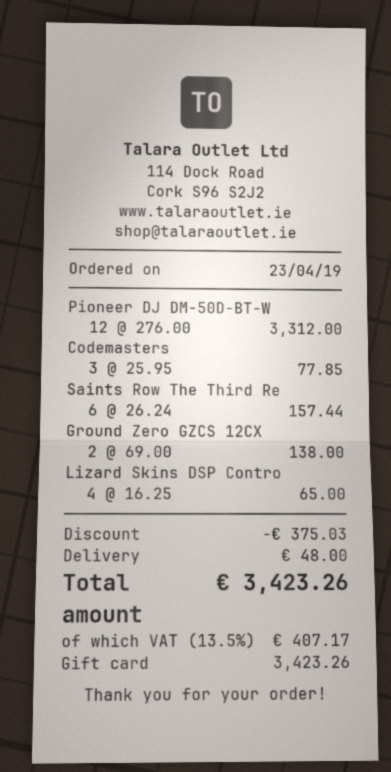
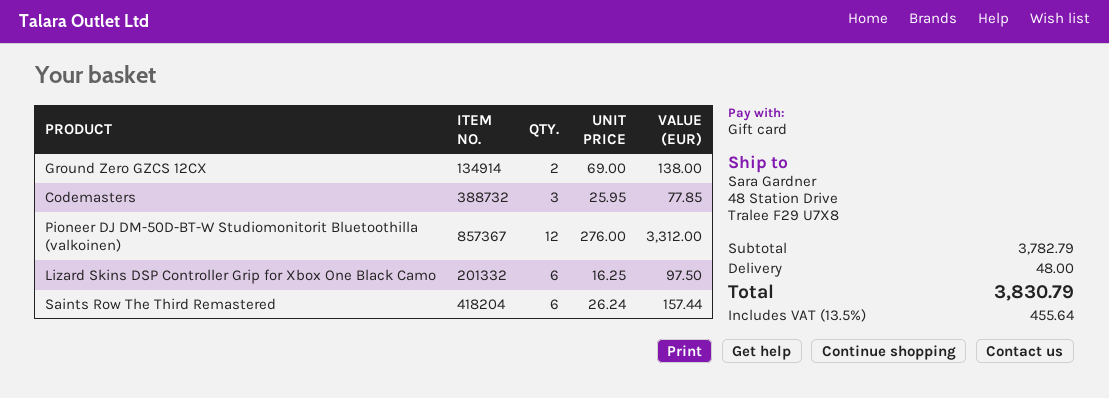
Lizard Skins DSP Contro: 4 x 16.25 = 65.00 -> 6 x 16.25 = 97.50
discount: 375.03 -> none
tax: 13.5% = 407.17 -> 13.5% = 455.64
total: 3423.26 -> 3830.79

